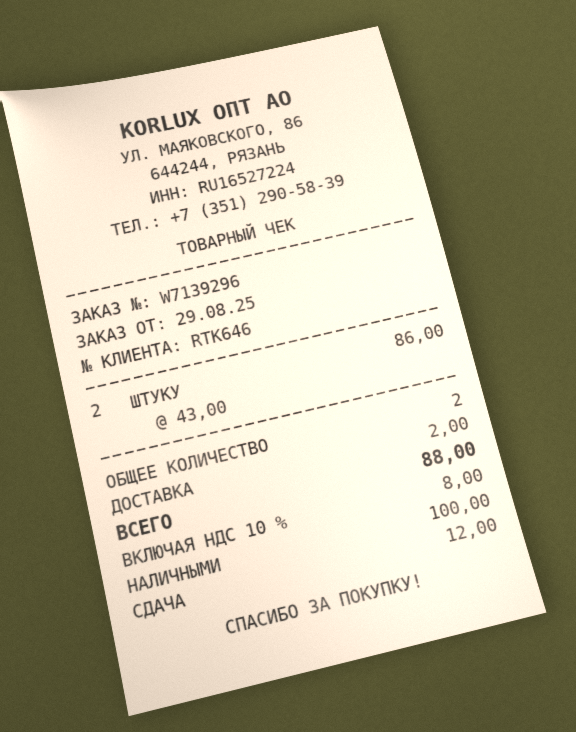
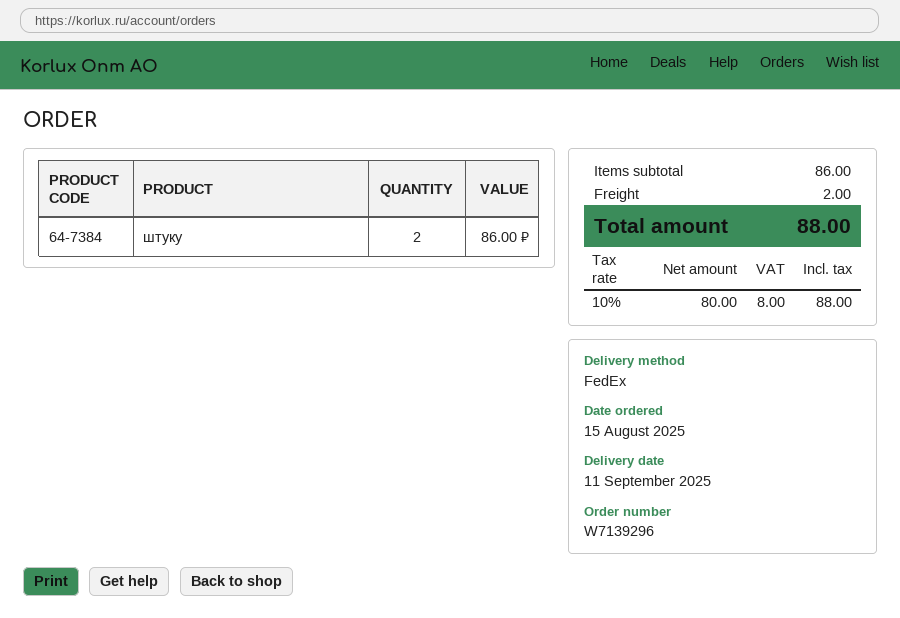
order date: 2025-08-29 -> 2025-08-15

